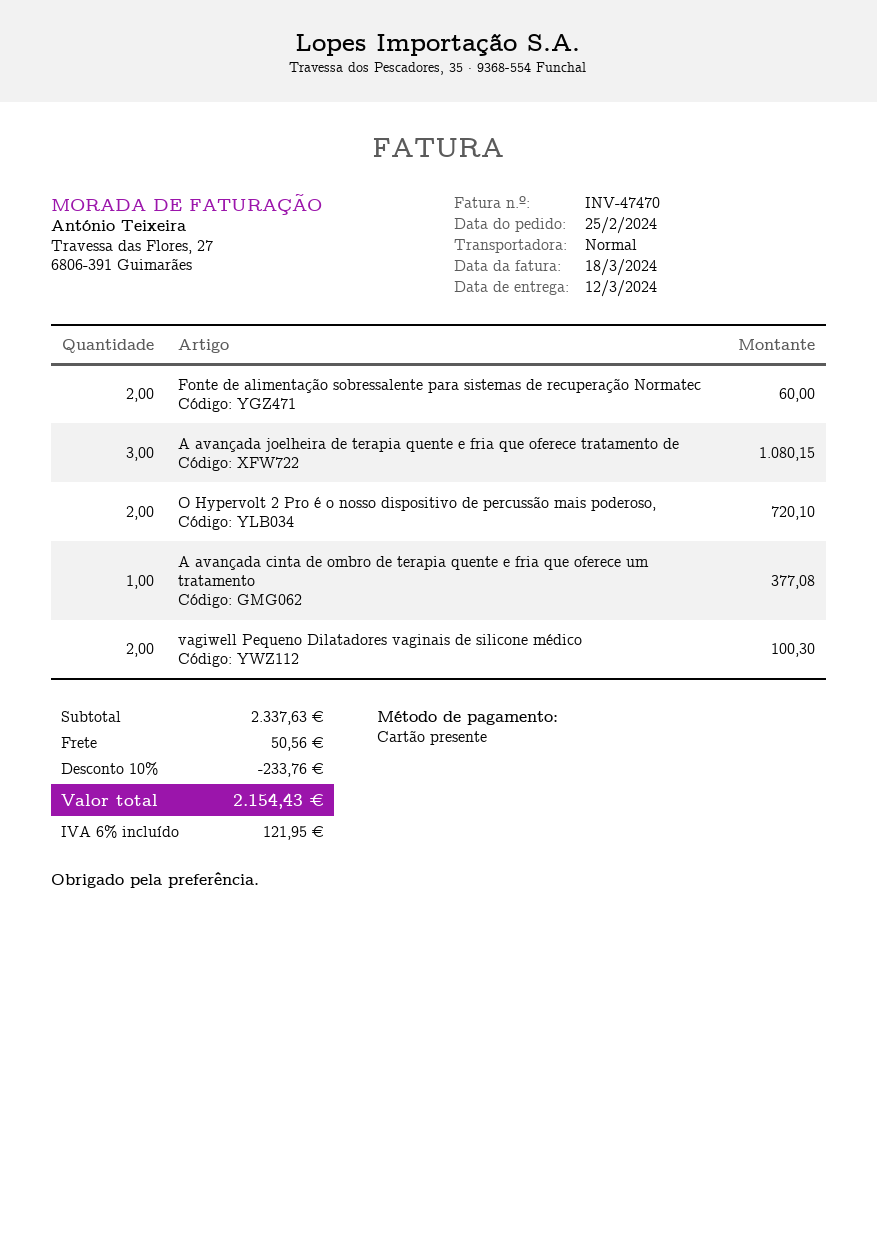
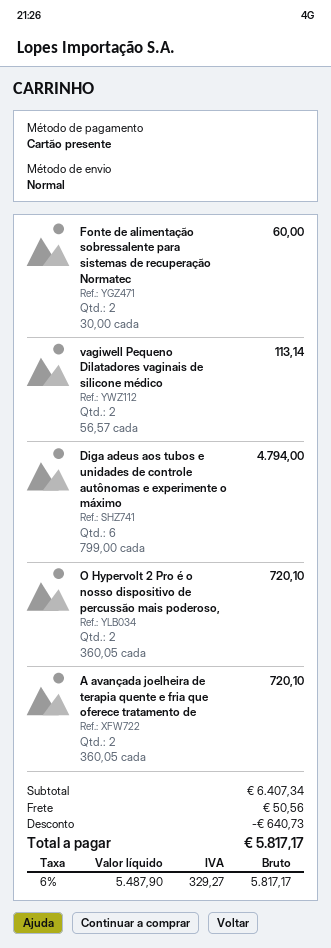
A avançada joelheira de terapia quente e fria que oferece tratamento de: 3 for 1080.15 -> 2 for 720.10
A avançada cinta de ombro de terapia quente e fria que oferece um tratamento: 1 for 377.08 -> none
vagiwell Pequeno Dilatadores vaginais de silicone médico: 2 for 100.30 -> 2 for 113.14
Diga adeus aos tubos e unidades de controle autônomas e experimente o máximo: none -> 6 for 4794.00
subtotal: 2337.63 -> 6407.34
discount: 233.76 -> 640.73
tax: 6% = 121.95 -> 6% = 329.27
total: 2154.43 -> 5817.17

